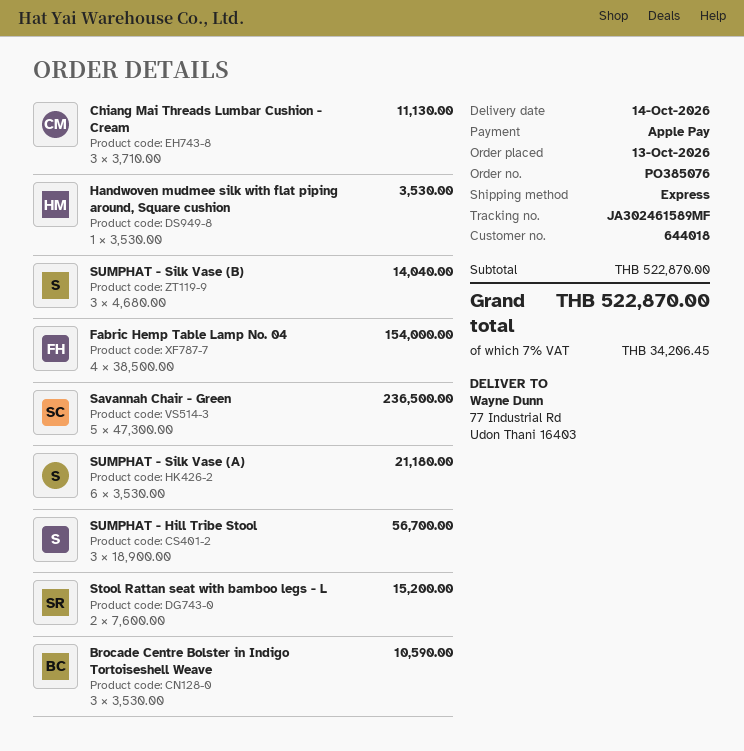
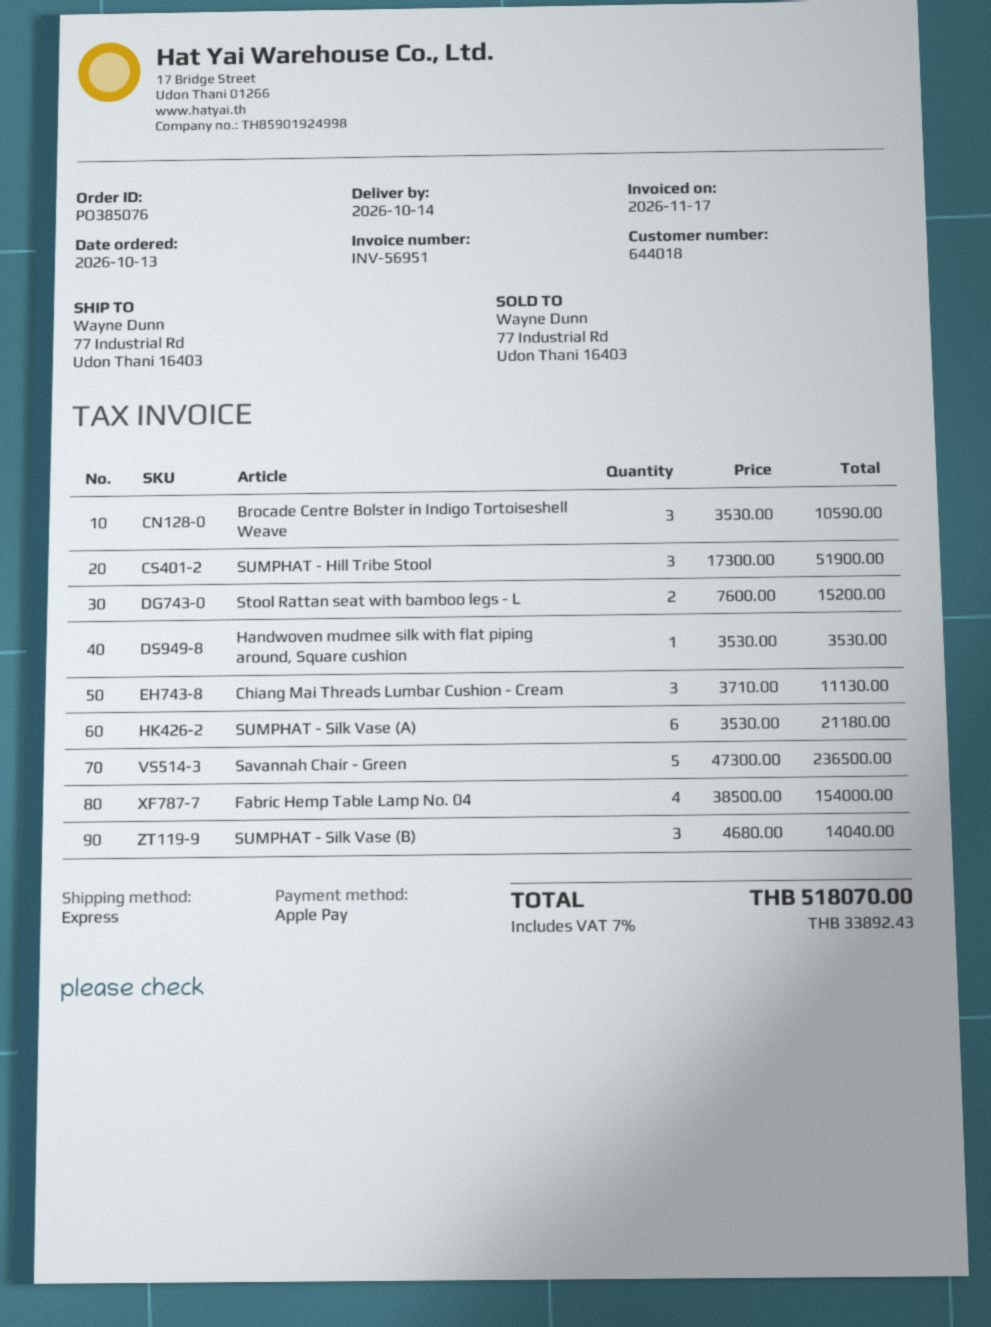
SUMPHAT - Hill Tribe Stool: 3 x 18900.00 = 56700.00 -> 3 x 17300.00 = 51900.00
tax: 7% = 34206.45 -> 7% = 33892.43
total: 522870.00 -> 518070.00

